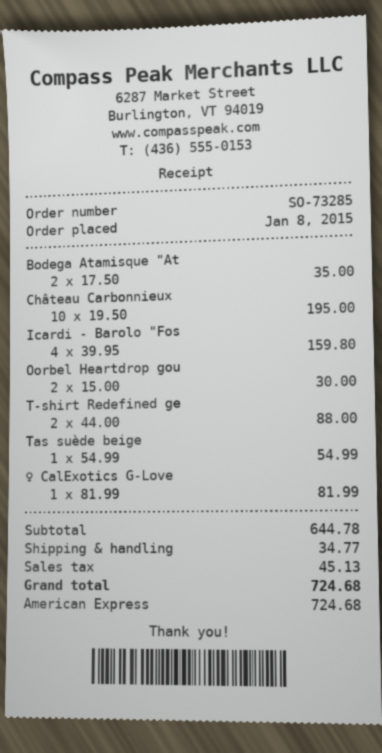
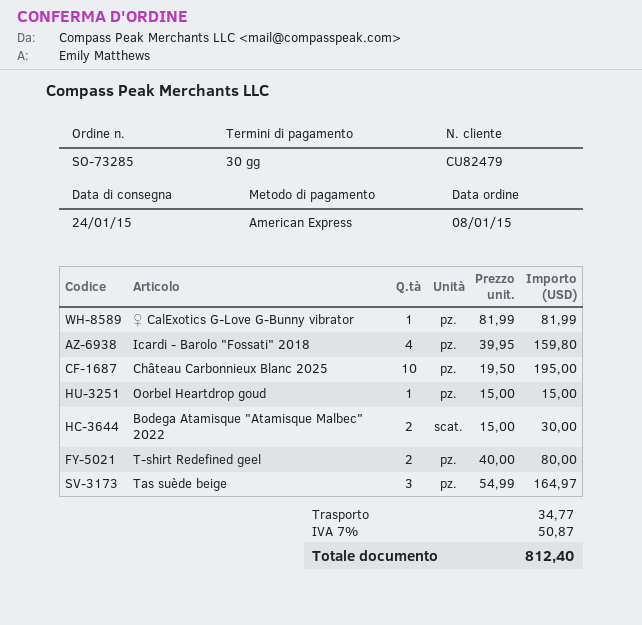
Bodega Atamisque "At: 2 x 17.50 = 35.00 -> 2 x 15.00 = 30.00
Oorbel Heartdrop gou: 2 x 15.00 = 30.00 -> 1 x 15.00 = 15.00
T-shirt Redefined ge: 2 x 44.00 = 88.00 -> 2 x 40.00 = 80.00
Tas suède beige: 1 x 54.99 = 54.99 -> 3 x 54.99 = 164.97
tax: 45.13 -> 50.87
total: 724.68 -> 812.40

